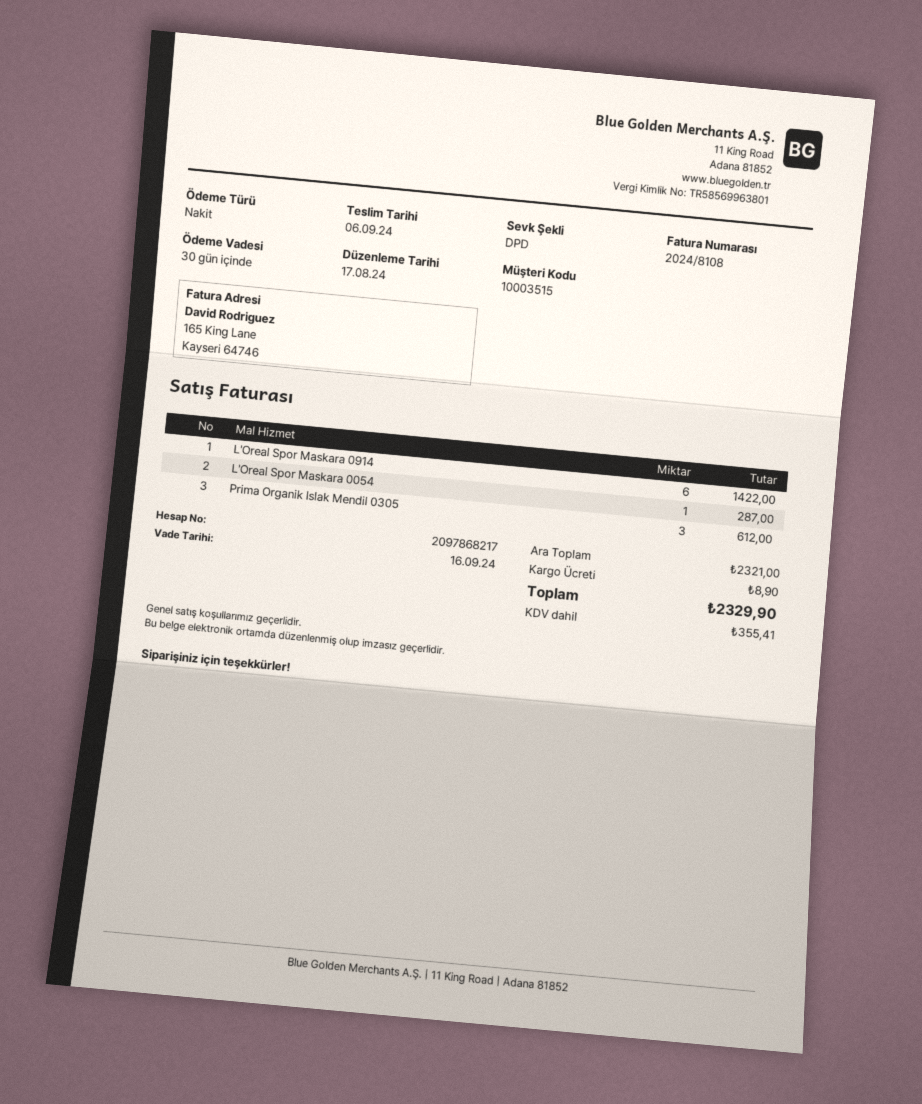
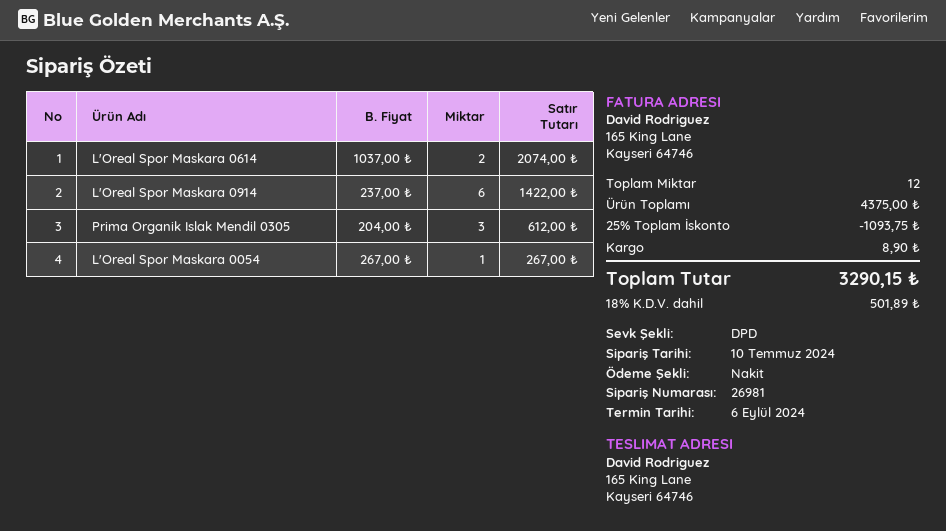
L'Oreal Spor Maskara 0054: 1 for 287.00 -> 1 for 267.00
L'Oreal Spor Maskara 0614: none -> 2 for 2074.00
subtotal: 2321.00 -> 4375.00
discount: none -> 25% = 1093.75
tax: 355.41 -> 501.89
total: 2329.90 -> 3290.15

